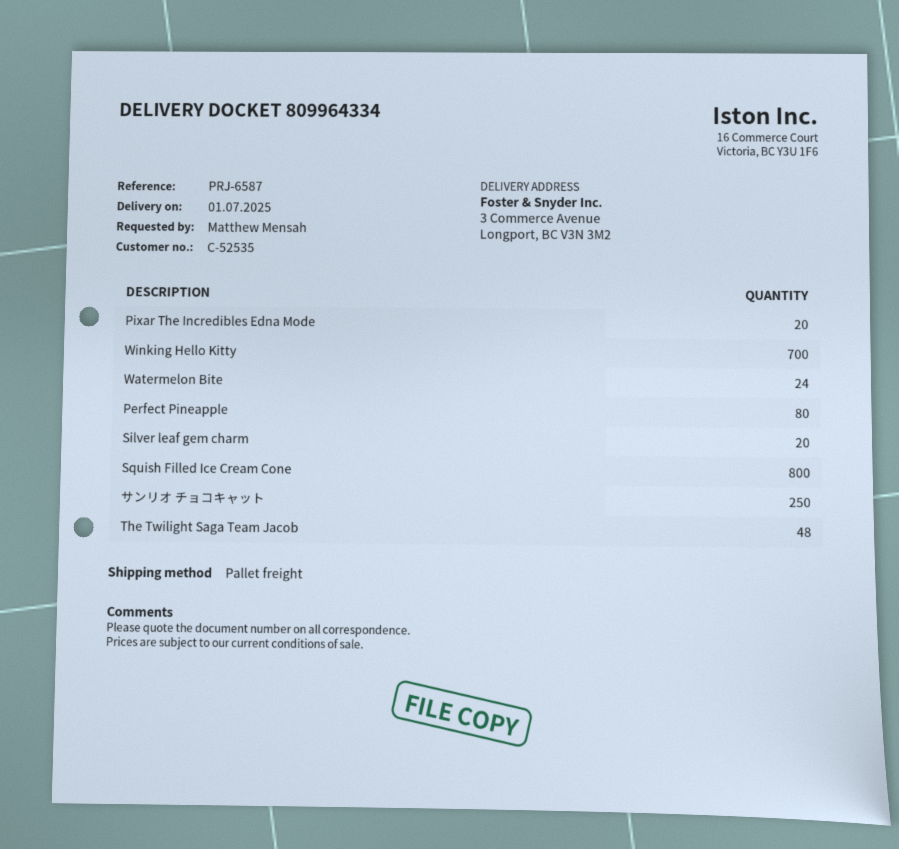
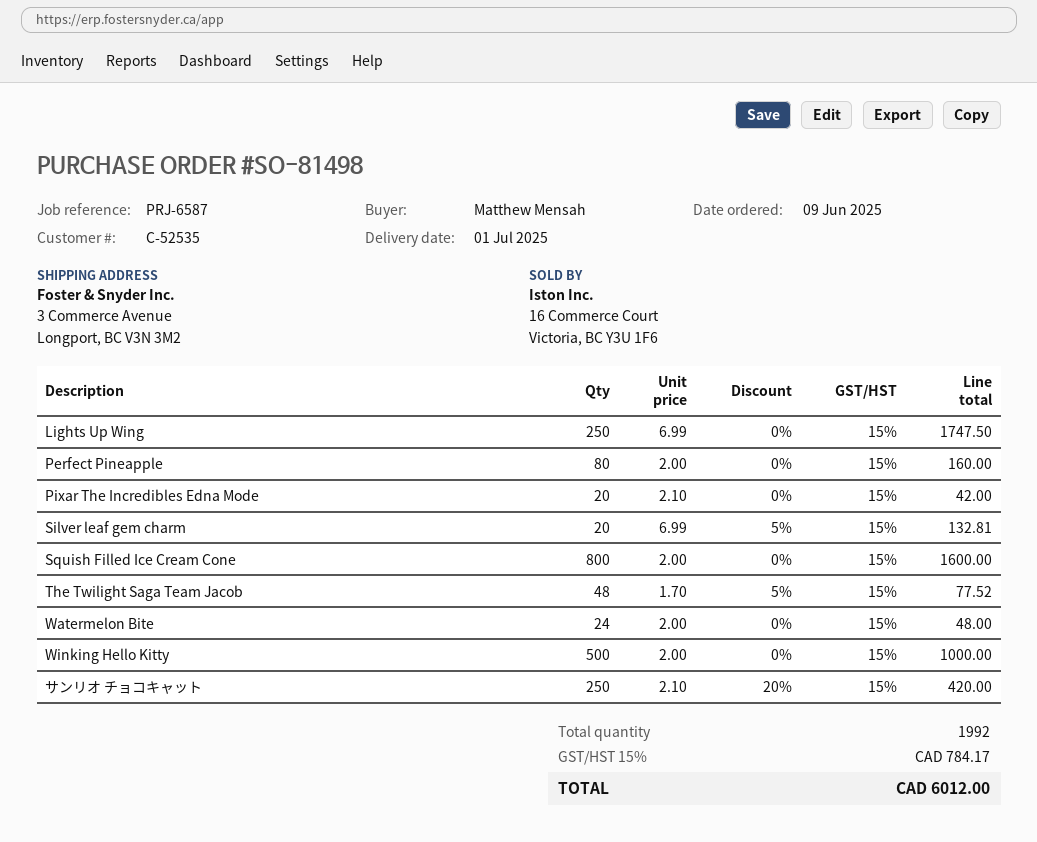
Winking Hello Kitty: 700 -> 500
Lights Up Wing: none -> 250

